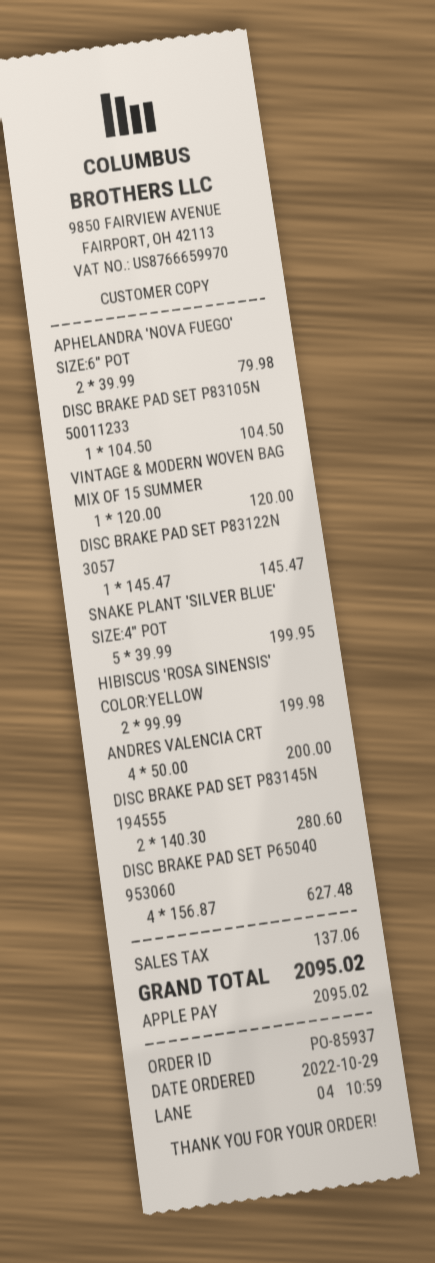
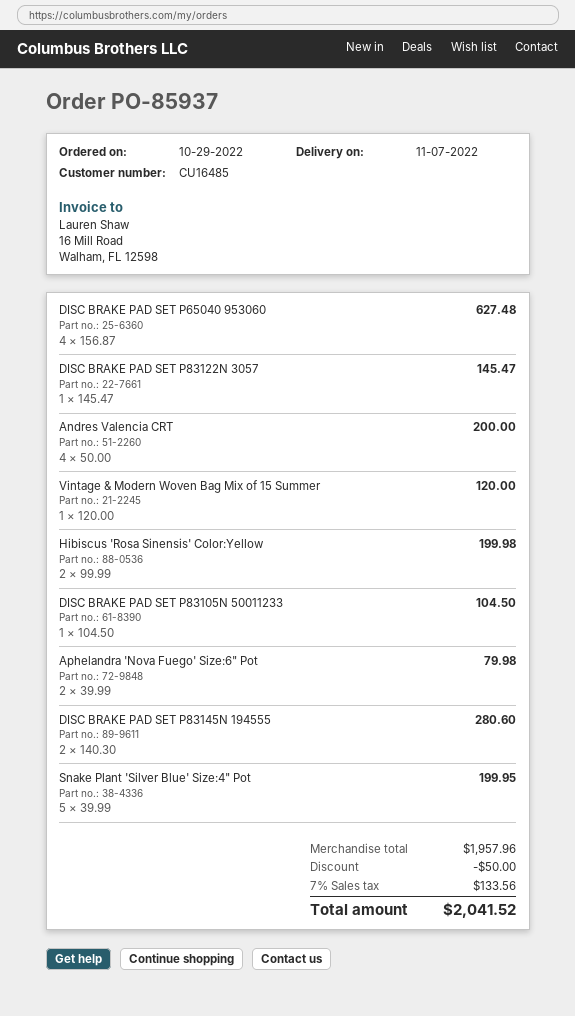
discount: none -> 50.00
tax: 137.06 -> 133.56
total: 2095.02 -> 2041.52

